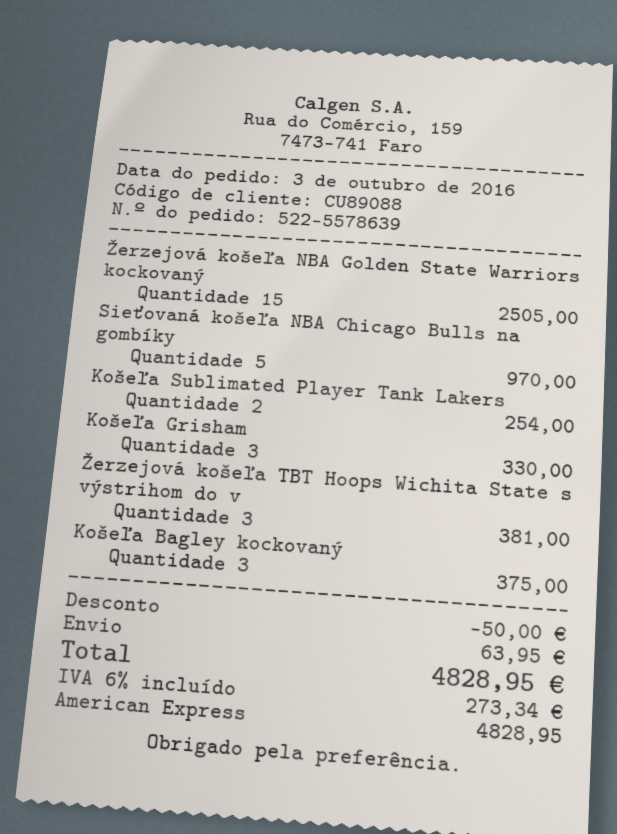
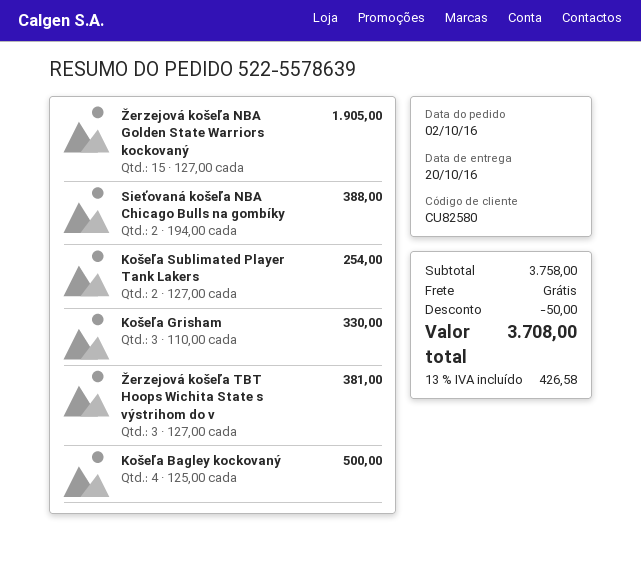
order date: 2016-10-03 -> 2016-10-02
customer number: CU89088 -> CU82580
Žerzejová košeľa NBA Golden State Warriors kockovaný: 15 for 2505.00 -> 15 for 1905.00
Sieťovaná košeľa NBA Chicago Bulls na gombíky: 5 for 970.00 -> 2 for 388.00
Košeľa Bagley kockovaný: 3 for 375.00 -> 4 for 500.00
shipping: 63.95 -> 0.00
tax: 6% = 273.34 -> 13% = 426.58
total: 4828.95 -> 3708.00

